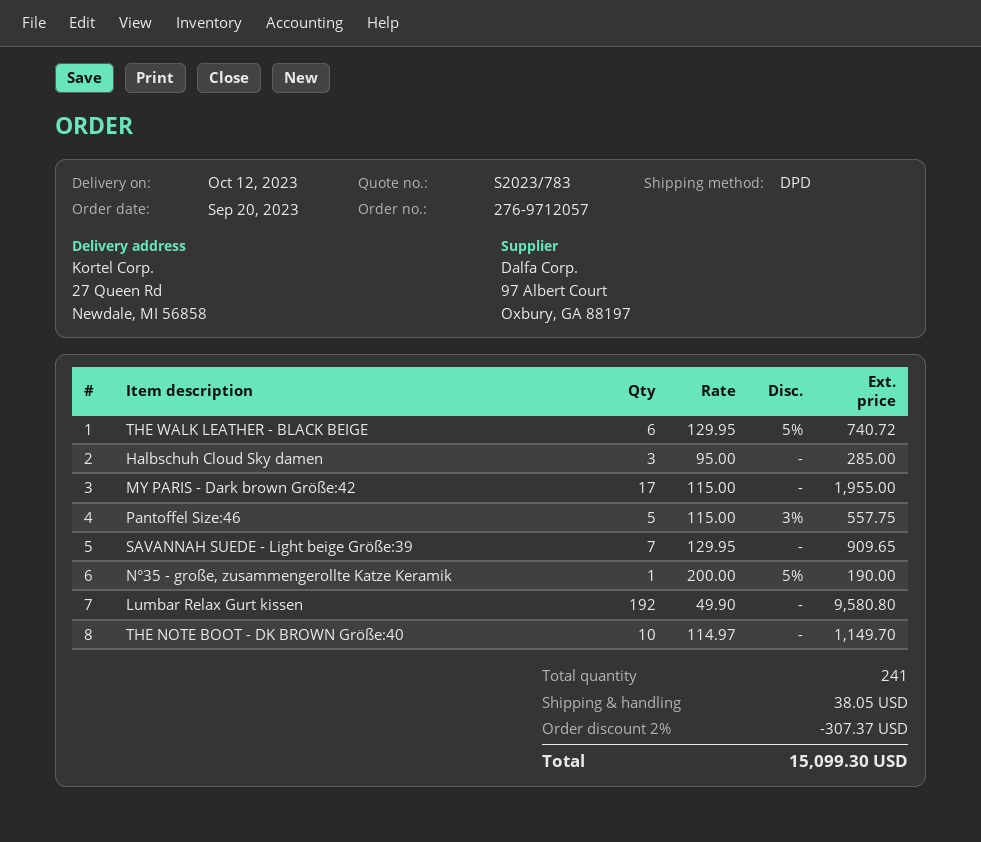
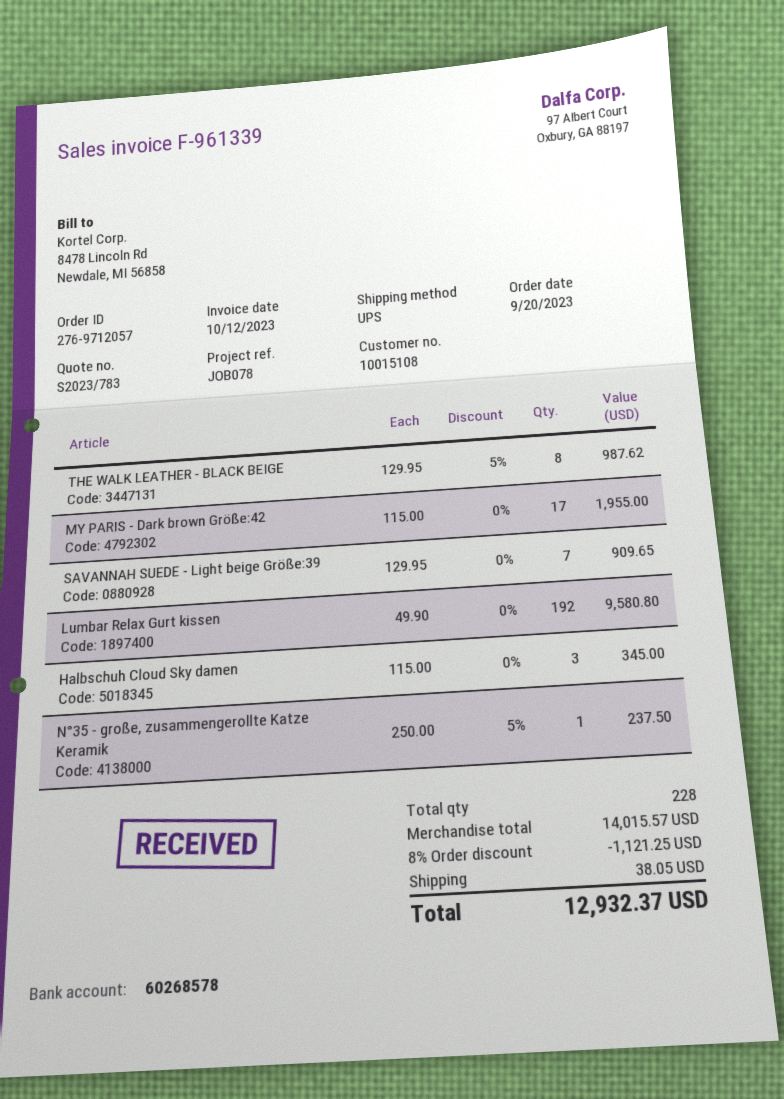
shipping method: DPD -> UPS
THE WALK LEATHER - BLACK BEIGE: 6 x 129.95 - 5% = 740.72 -> 8 x 129.95 - 5% = 987.62
Halbschuh Cloud Sky damen: 3 x 95.00 = 285.00 -> 3 x 115.00 = 345.00
Pantoffel Size:46: 5 x 115.00 - 3% = 557.75 -> none
N°35 - große, zusammengerollte Katze Keramik: 1 x 200.00 - 5% = 190.00 -> 1 x 250.00 - 5% = 237.50
THE NOTE BOOT - DK BROWN Größe:40: 10 x 114.97 = 1149.70 -> none
total quantity: 241 -> 228
discount: 2% = 307.37 -> 8% = 1121.25
total: 15099.30 -> 12932.37

